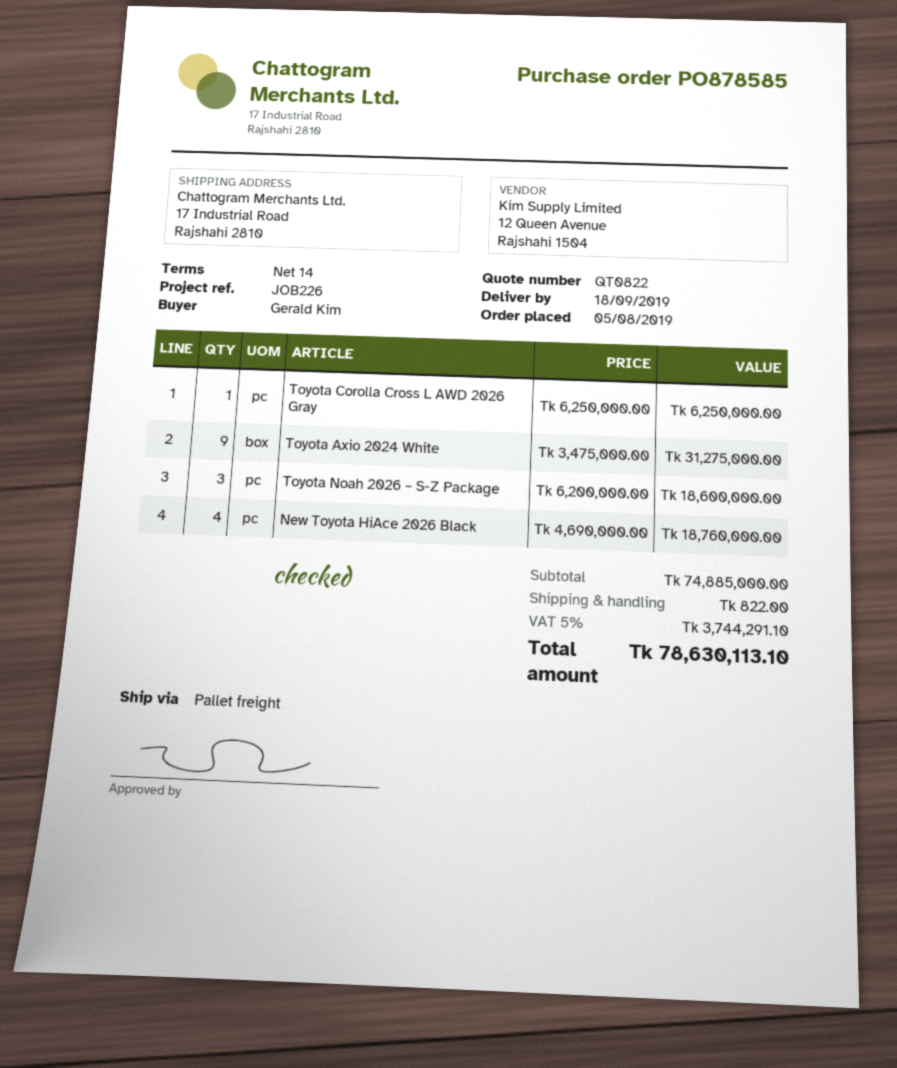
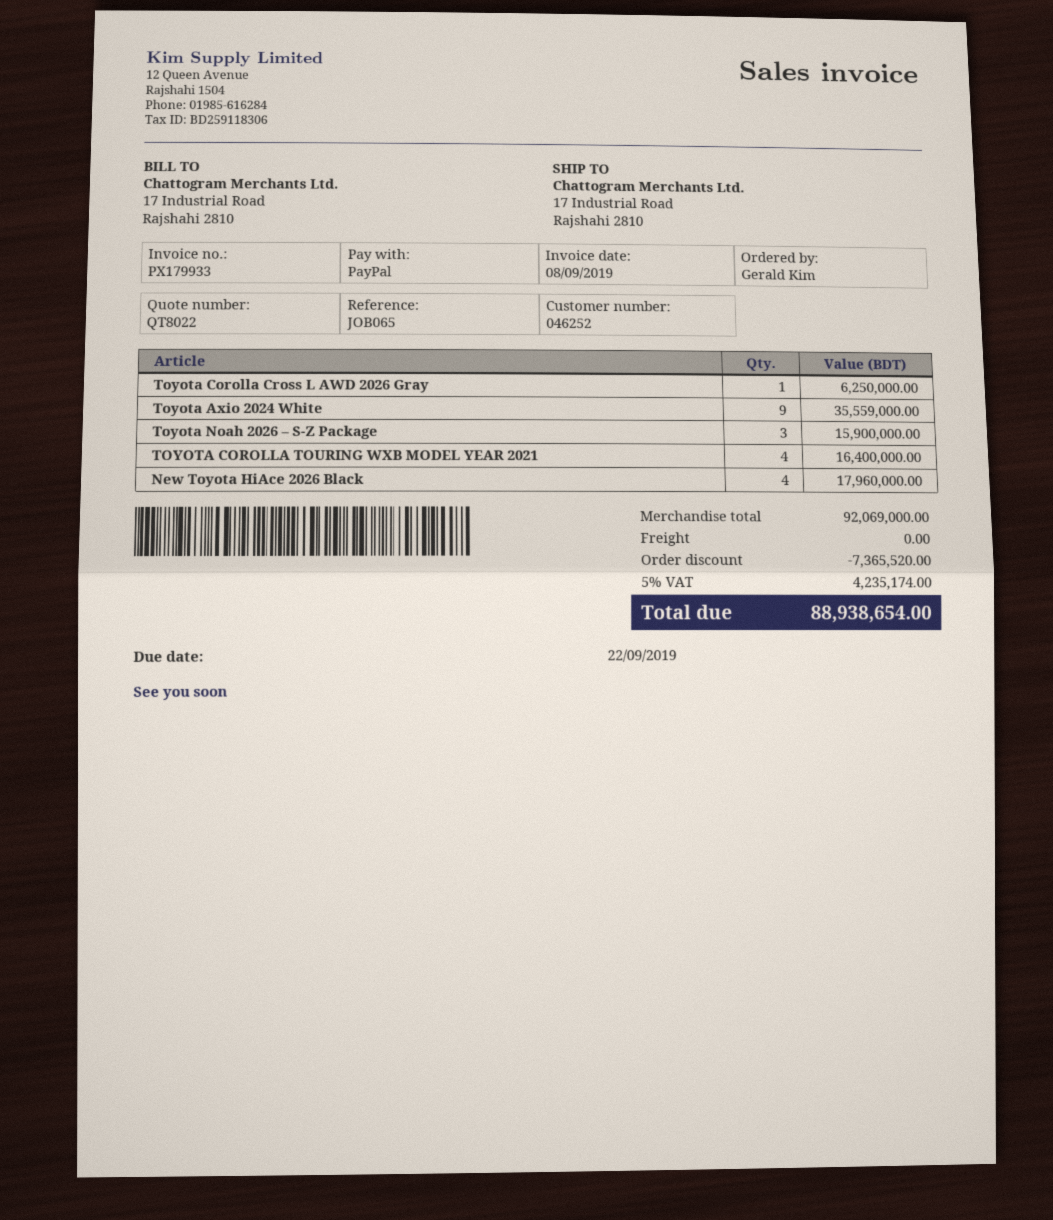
quote number: QT0822 -> QT8022
reference: JOB226 -> JOB065
Toyota Axio 2024 White: 9 for 31275000.00 -> 9 for 35559000.00
Toyota Noah 2026 – S-Z Package: 3 for 18600000.00 -> 3 for 15900000.00
New Toyota HiAce 2026 Black: 4 for 18760000.00 -> 4 for 17960000.00
TOYOTA COROLLA TOURING WXB MODEL YEAR 2021: none -> 4 for 16400000.00
subtotal: 74885000.00 -> 92069000.00
discount: none -> 7365520.00
shipping: 822.00 -> 0.00
tax: 5% = 3744291.10 -> 5% = 4235174.00
total: 78630113.10 -> 88938654.00

